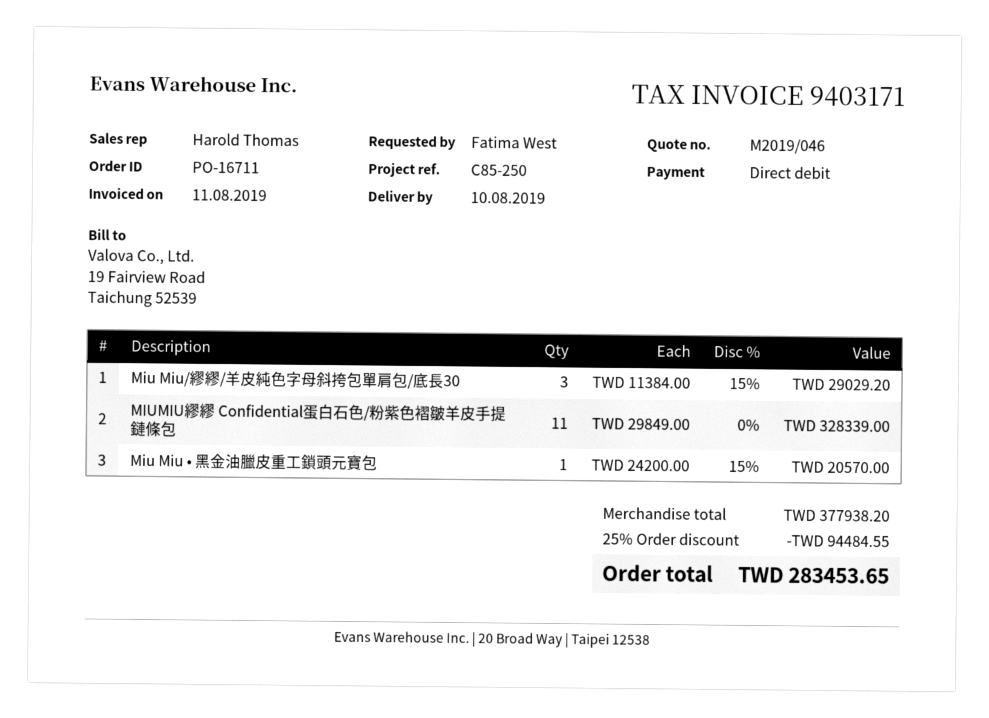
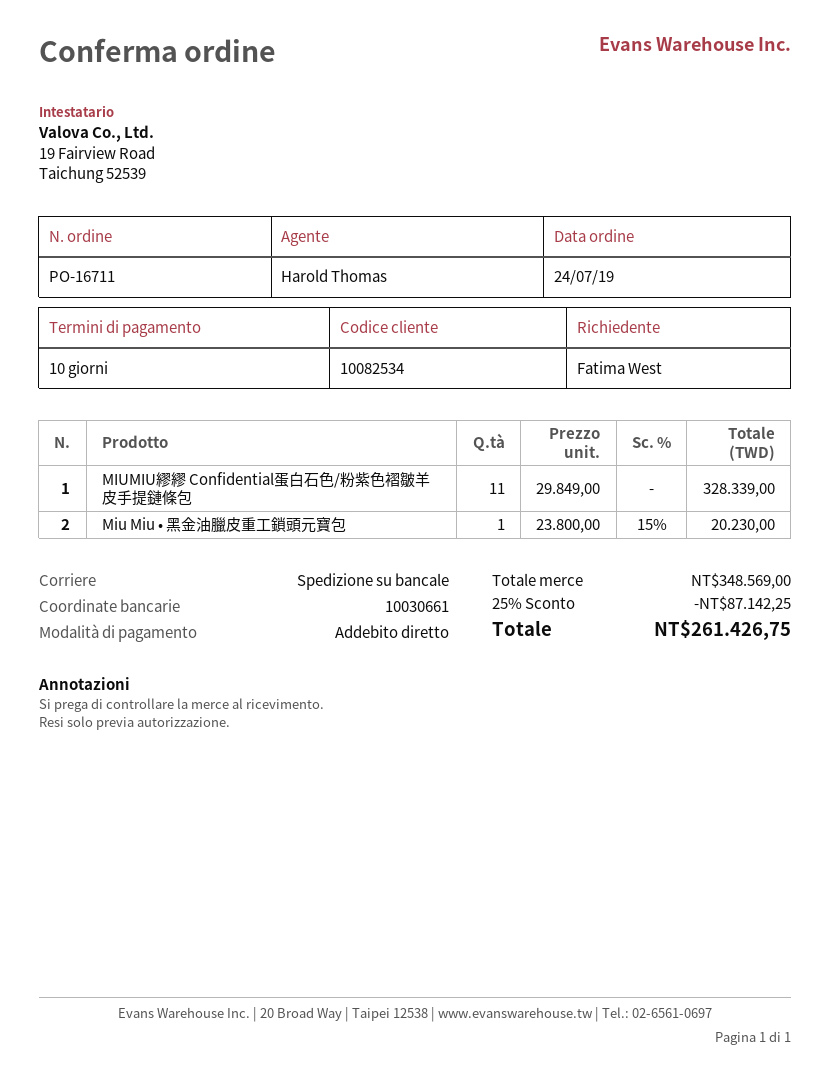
Miu Miu/繆繆/羊皮純色字母斜挎包單肩包/底長30: 3 x 11384.00 - 15% = 29029.20 -> none
Miu Miu • 黑金油臘皮重工鎖頭元寶包: 1 x 24200.00 - 15% = 20570.00 -> 1 x 23800.00 - 15% = 20230.00
subtotal: 377938.20 -> 348569.00
discount: 25% = 94484.55 -> 25% = 87142.25
total: 283453.65 -> 261426.75

